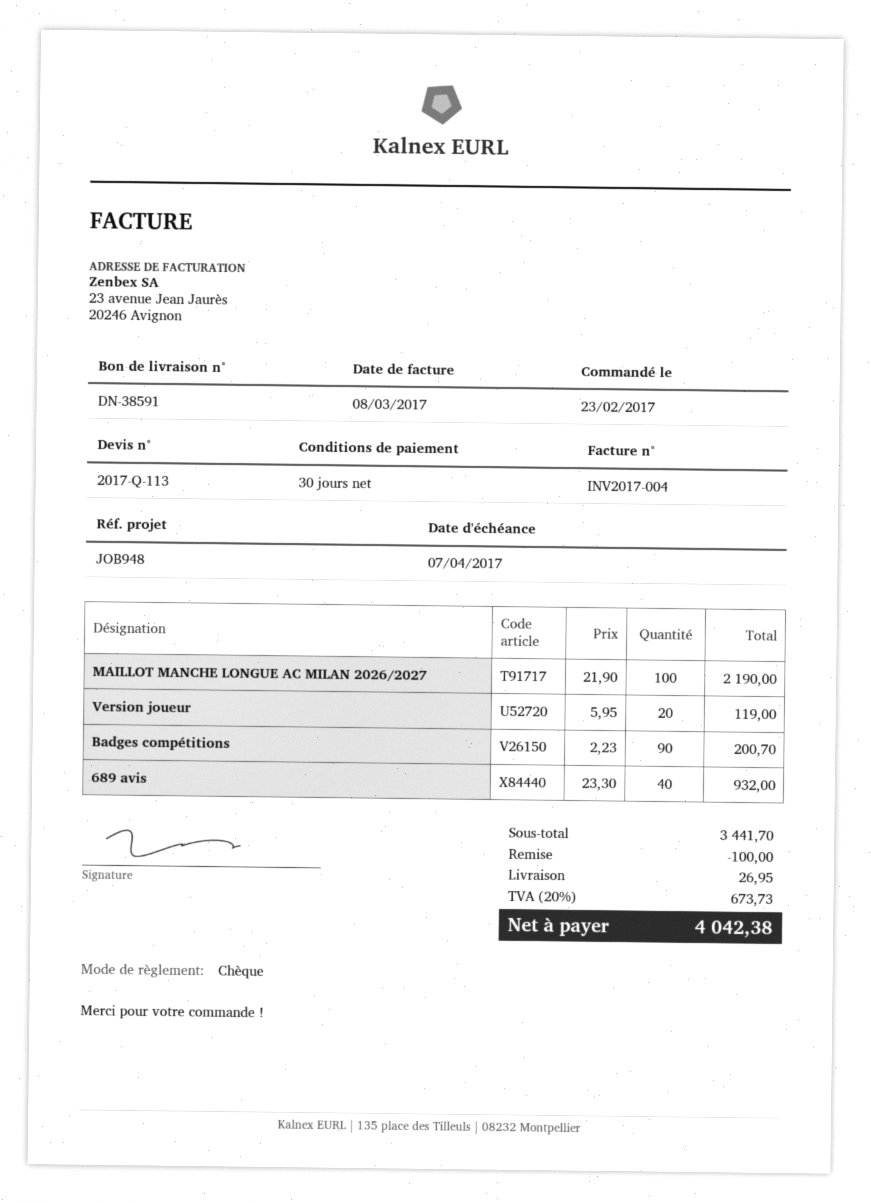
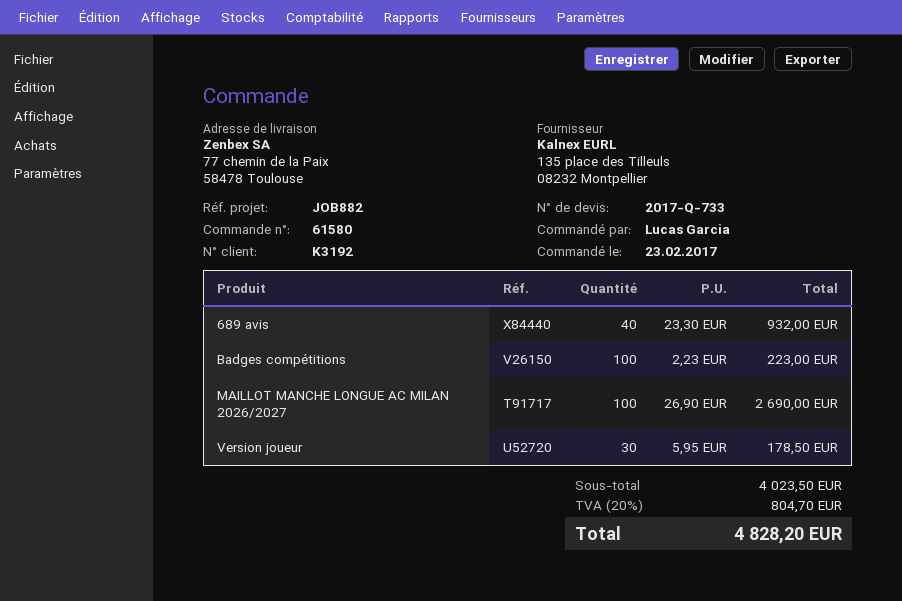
quote number: 2017-Q-113 -> 2017-Q-733
reference: JOB948 -> JOB882
MAILLOT MANCHE LONGUE AC MILAN 2026/2027: 100 x 21.90 = 2190.00 -> 100 x 26.90 = 2690.00
Version joueur: 20 x 5.95 = 119.00 -> 30 x 5.95 = 178.50
Badges compétitions: 90 x 2.23 = 200.70 -> 100 x 2.23 = 223.00
subtotal: 3441.70 -> 4023.50
discount: 100.00 -> none
shipping: 26.95 -> none
tax: 20% = 673.73 -> 20% = 804.70
total: 4042.38 -> 4828.20

